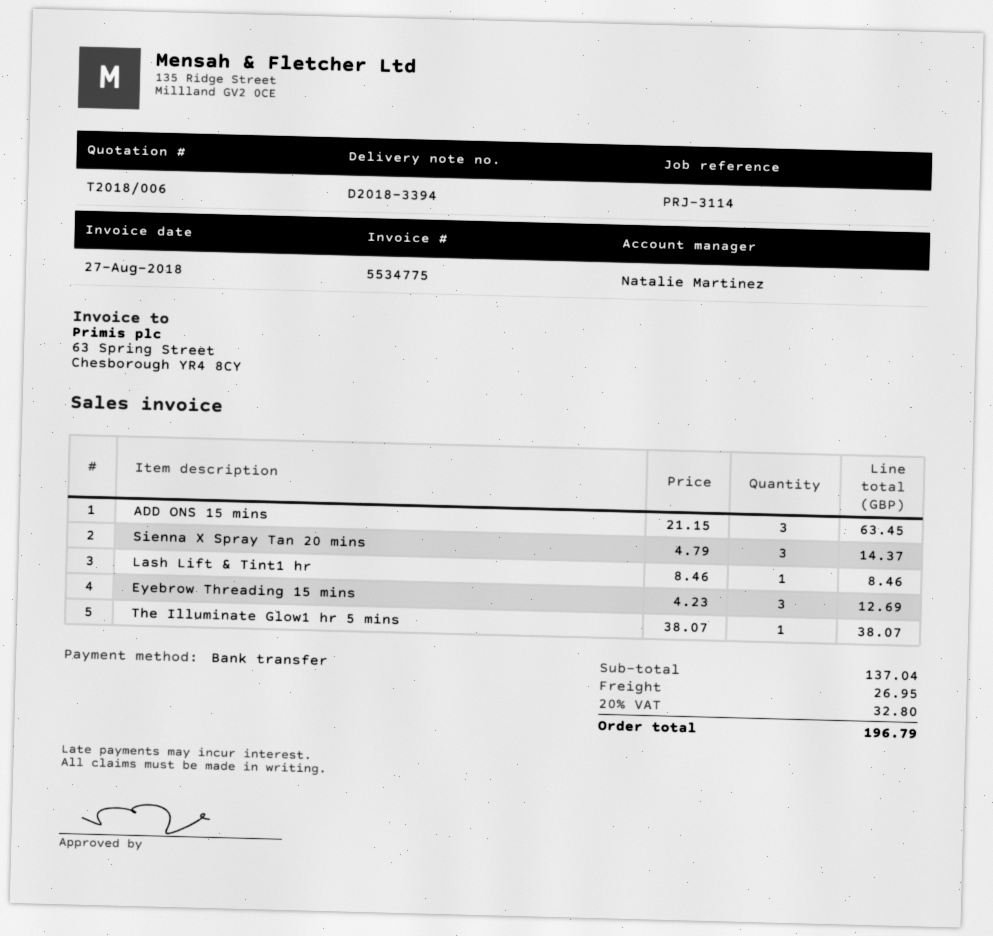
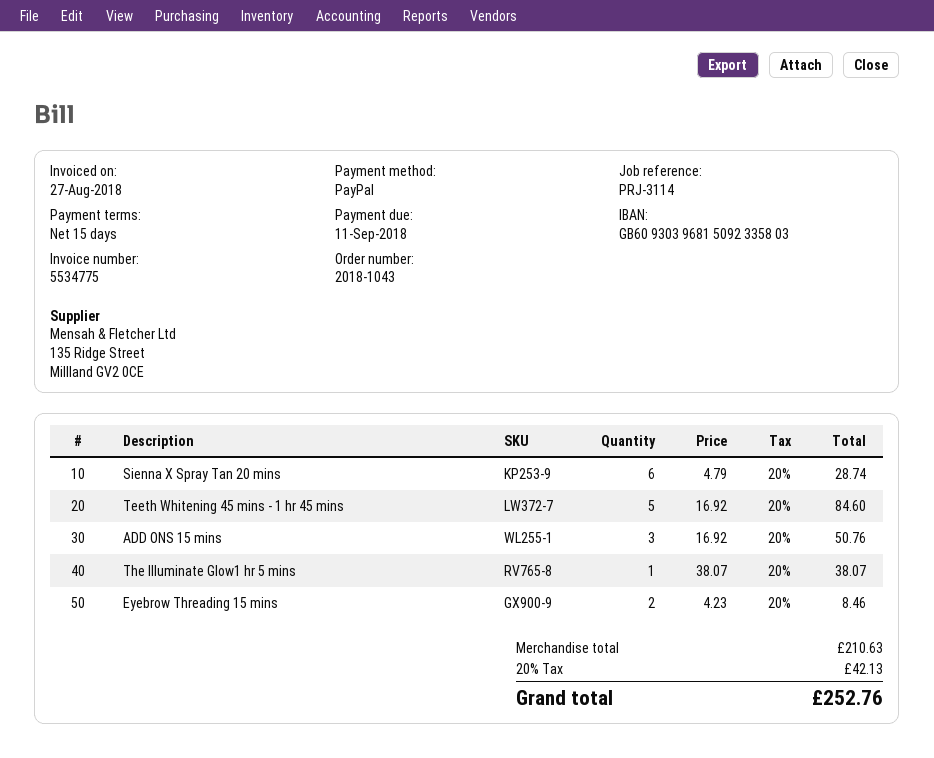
payment method: bank transfer -> PayPal
ADD ONS 15 mins: 3 x 21.15 = 63.45 -> 3 x 16.92 = 50.76
Sienna X Spray Tan 20 mins: 3 x 4.79 = 14.37 -> 6 x 4.79 = 28.74
Lash Lift & Tint1 hr: 1 x 8.46 = 8.46 -> none
Eyebrow Threading 15 mins: 3 x 4.23 = 12.69 -> 2 x 4.23 = 8.46
Teeth Whitening 45 mins - 1 hr 45 mins: none -> 5 x 16.92 = 84.60
subtotal: 137.04 -> 210.63
shipping: 26.95 -> none
tax: 20% = 32.80 -> 20% = 42.13
total: 196.79 -> 252.76

